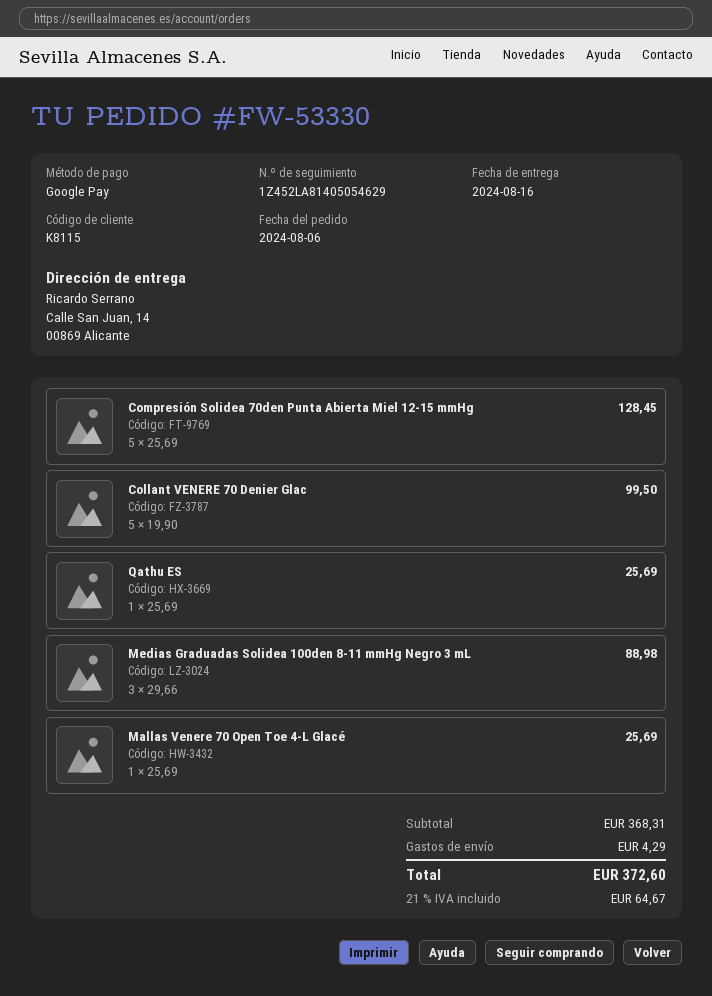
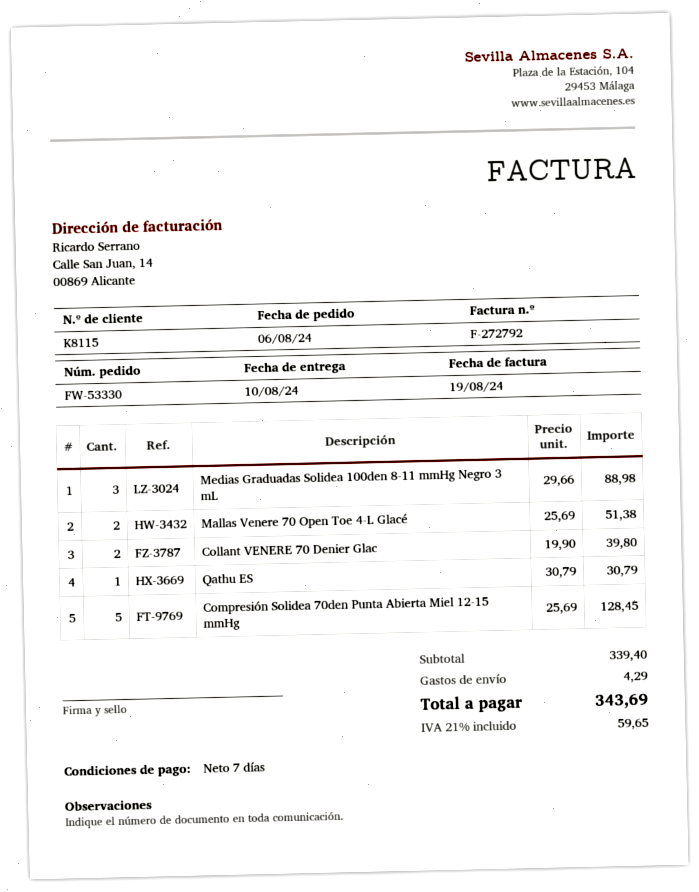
delivery date: 2024-08-16 -> 2024-08-10
Collant VENERE 70 Denier Glac: 5 x 19.90 = 99.50 -> 2 x 19.90 = 39.80
Qathu ES: 1 x 25.69 = 25.69 -> 1 x 30.79 = 30.79
Mallas Venere 70 Open Toe 4-L Glacé: 1 x 25.69 = 25.69 -> 2 x 25.69 = 51.38
subtotal: 368.31 -> 339.40
tax: 21% = 64.67 -> 21% = 59.65
total: 372.60 -> 343.69

